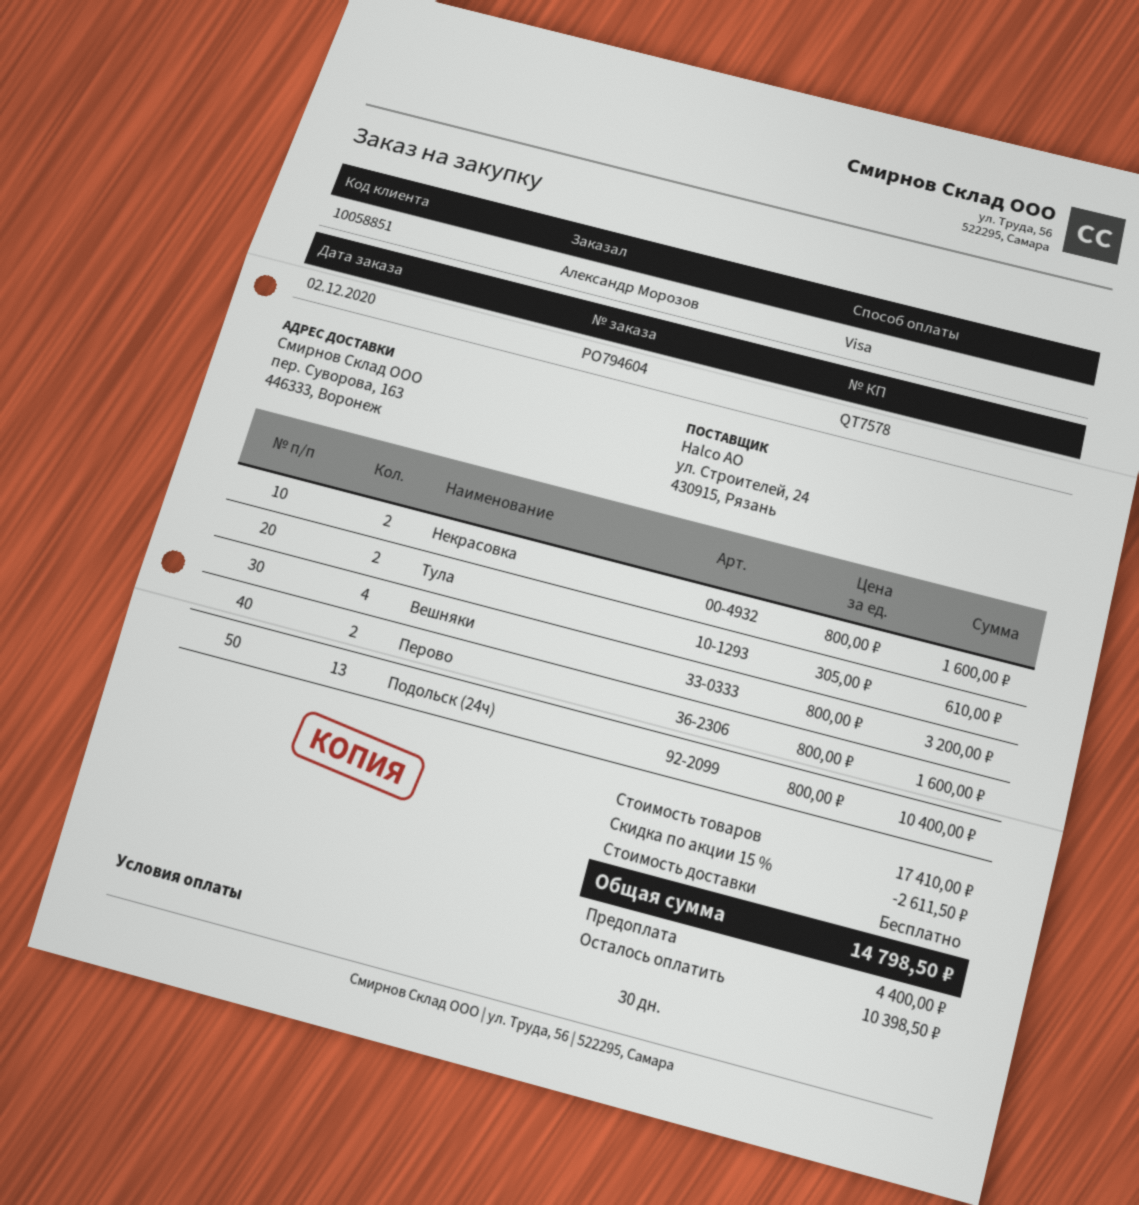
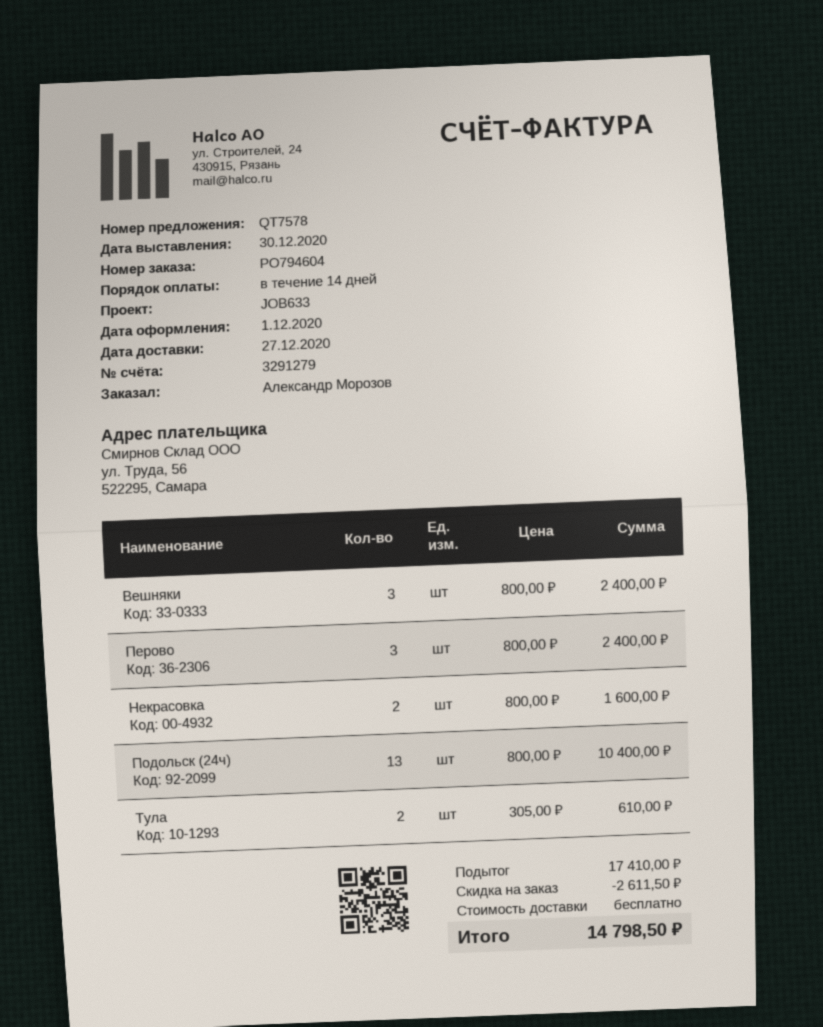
order date: 2020-12-02 -> 2020-12-01
payment terms: 30 days -> 14 days
Вешняки: 4 x 800.00 = 3200.00 -> 3 x 800.00 = 2400.00
Перово: 2 x 800.00 = 1600.00 -> 3 x 800.00 = 2400.00

